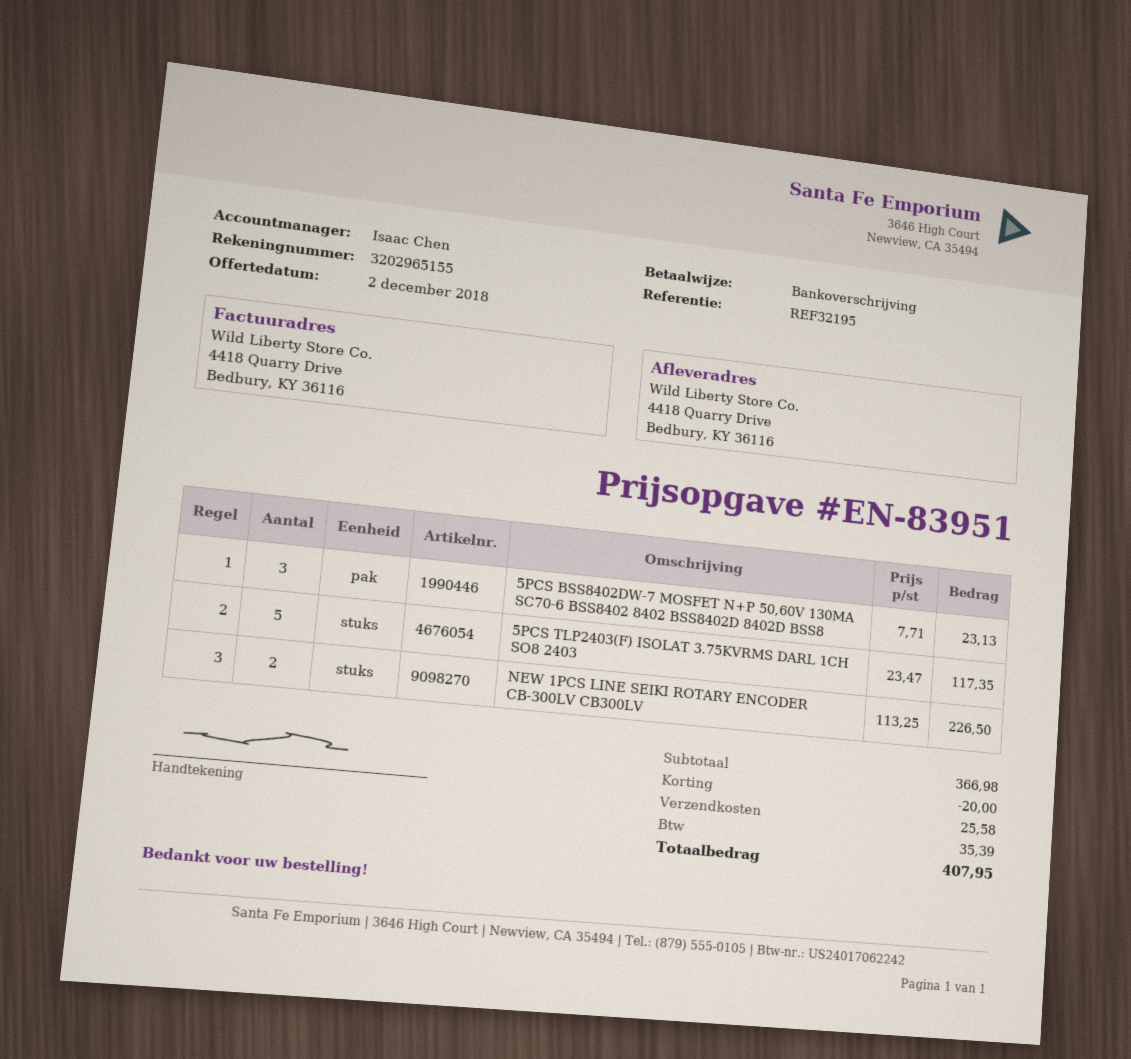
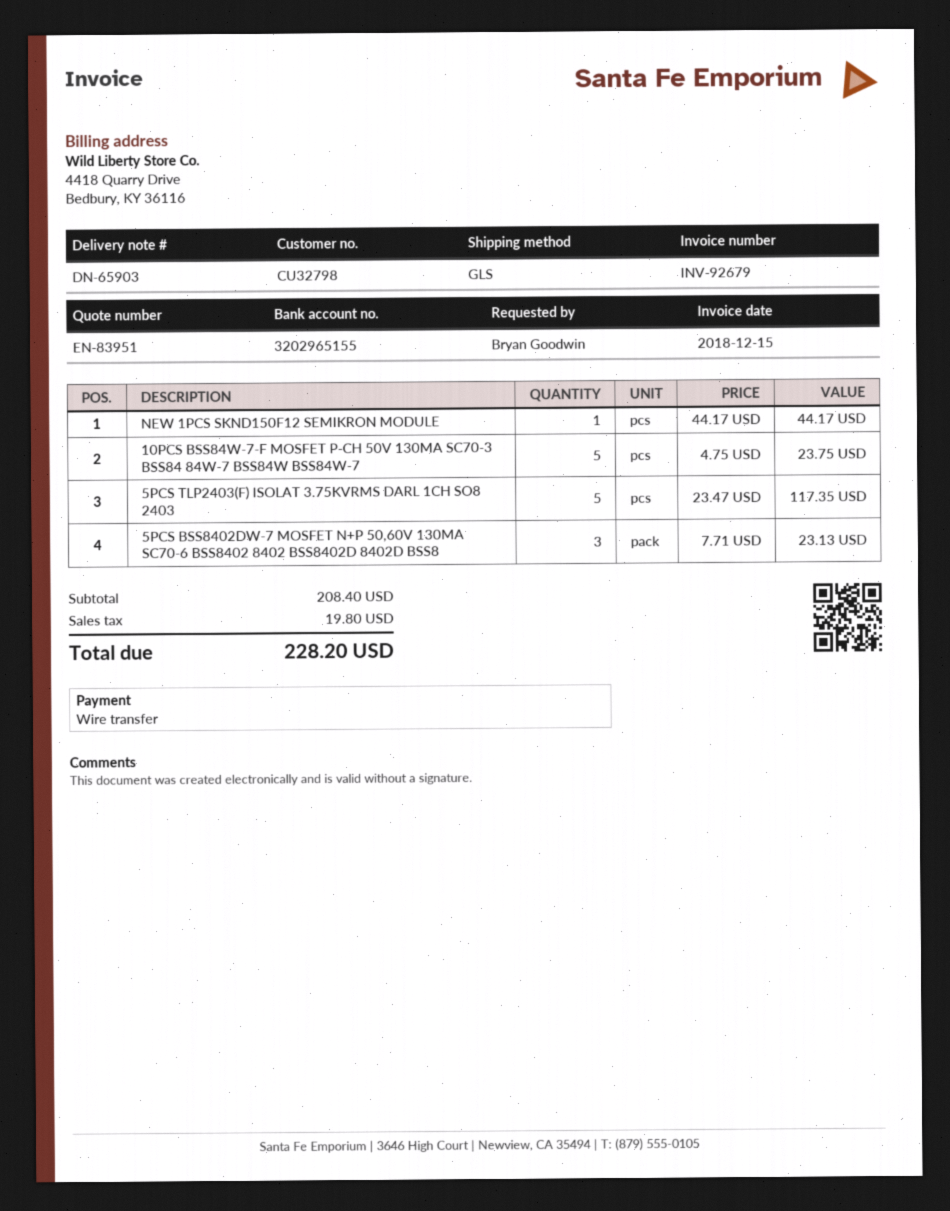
NEW 1PCS LINE SEIKI ROTARY ENCODER CB-300LV CB300LV: 2 x 113.25 = 226.50 -> none
NEW 1PCS SKND150F12 SEMIKRON MODULE: none -> 1 x 44.17 = 44.17
10PCS BSS84W-7-F MOSFET P-CH 50V 130MA SC70-3 BSS84 84W-7 BSS84W BSS84W-7: none -> 5 x 4.75 = 23.75
subtotal: 366.98 -> 208.40
discount: 20.00 -> none
shipping: 25.58 -> none
tax: 35.39 -> 19.80
total: 407.95 -> 228.20

